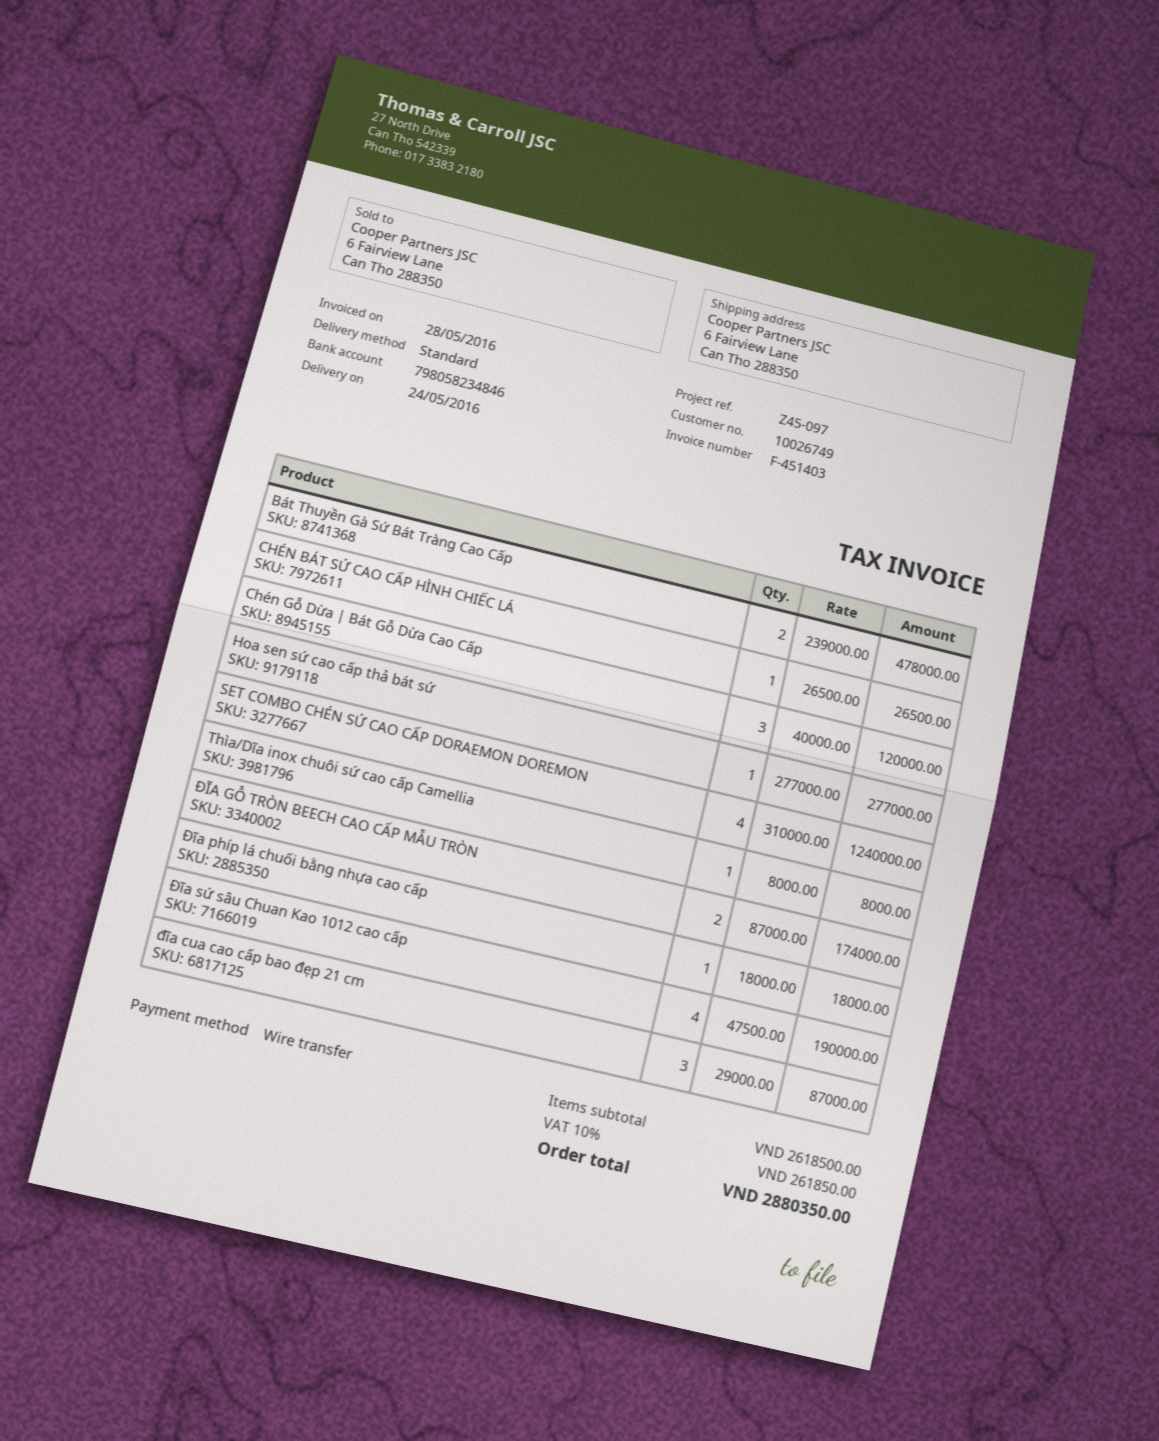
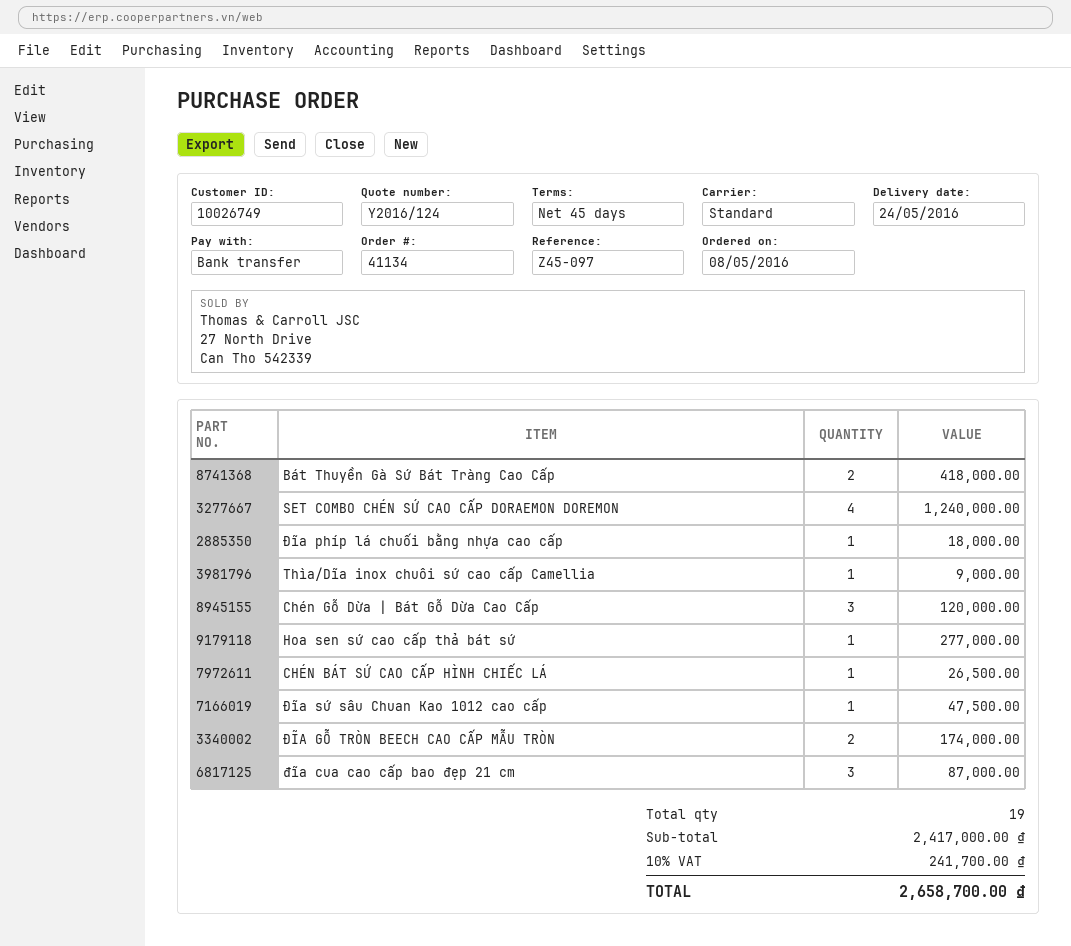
Bát Thuyền Gà Sứ Bát Tràng Cao Cấp: 2 for 478000.00 -> 2 for 418000.00
Thìa/Dĩa inox chuôi sứ cao cấp Camellia: 1 for 8000.00 -> 1 for 9000.00
Đĩa sứ sâu Chuan Kao 1012 cao cấp: 4 for 190000.00 -> 1 for 47500.00
subtotal: 2618500.00 -> 2417000.00
tax: 10% = 261850.00 -> 10% = 241700.00
total: 2880350.00 -> 2658700.00

